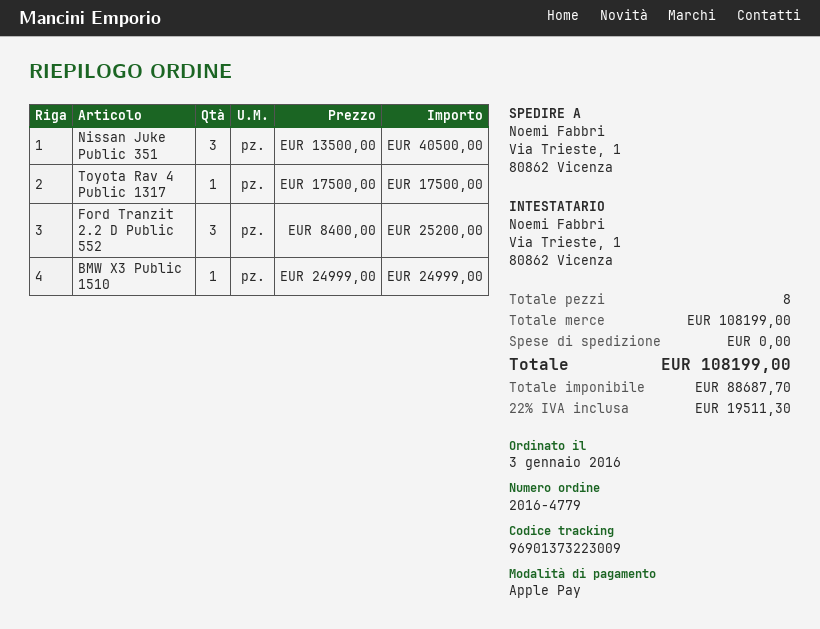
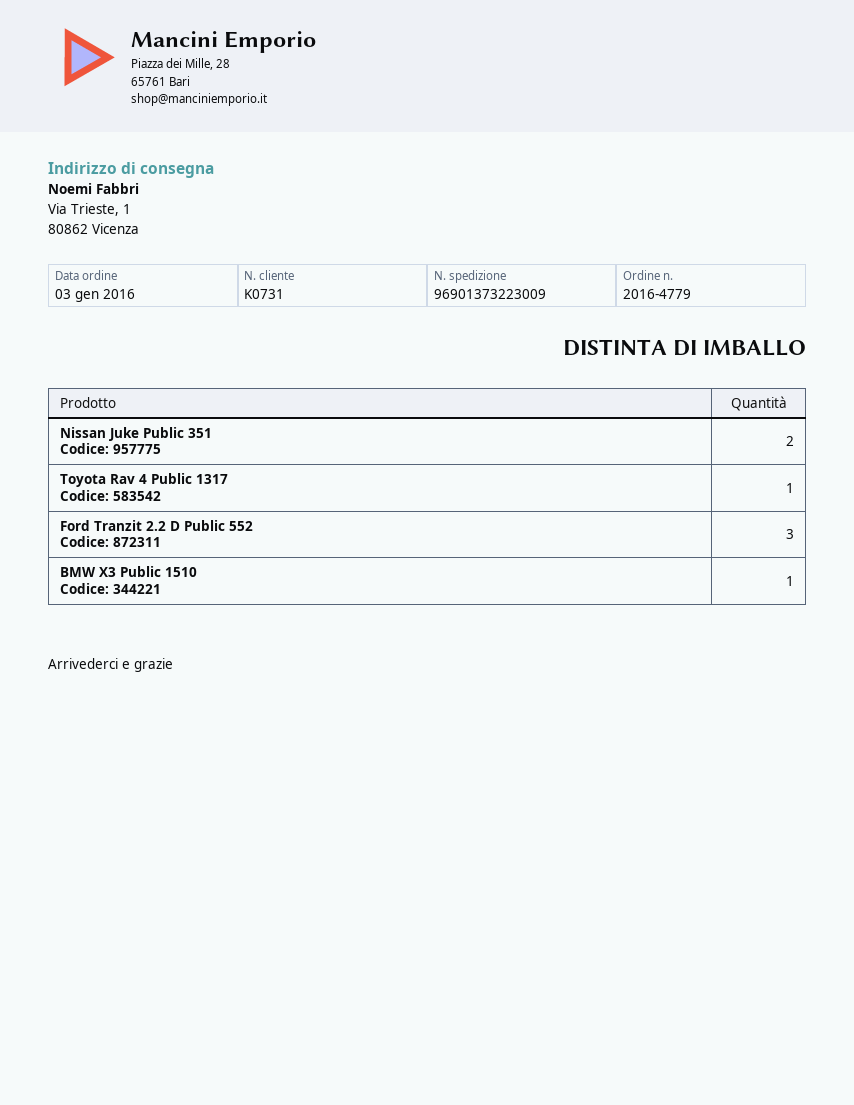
Nissan Juke Public 351: 3 -> 2

